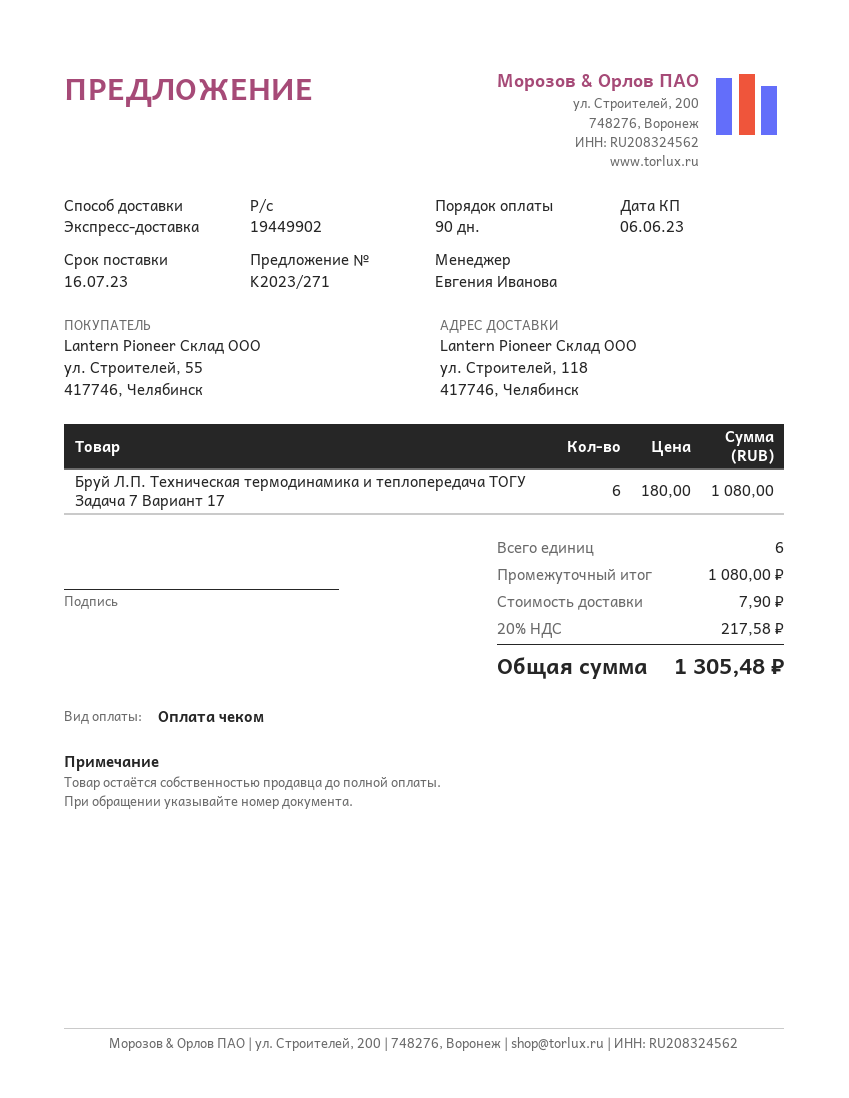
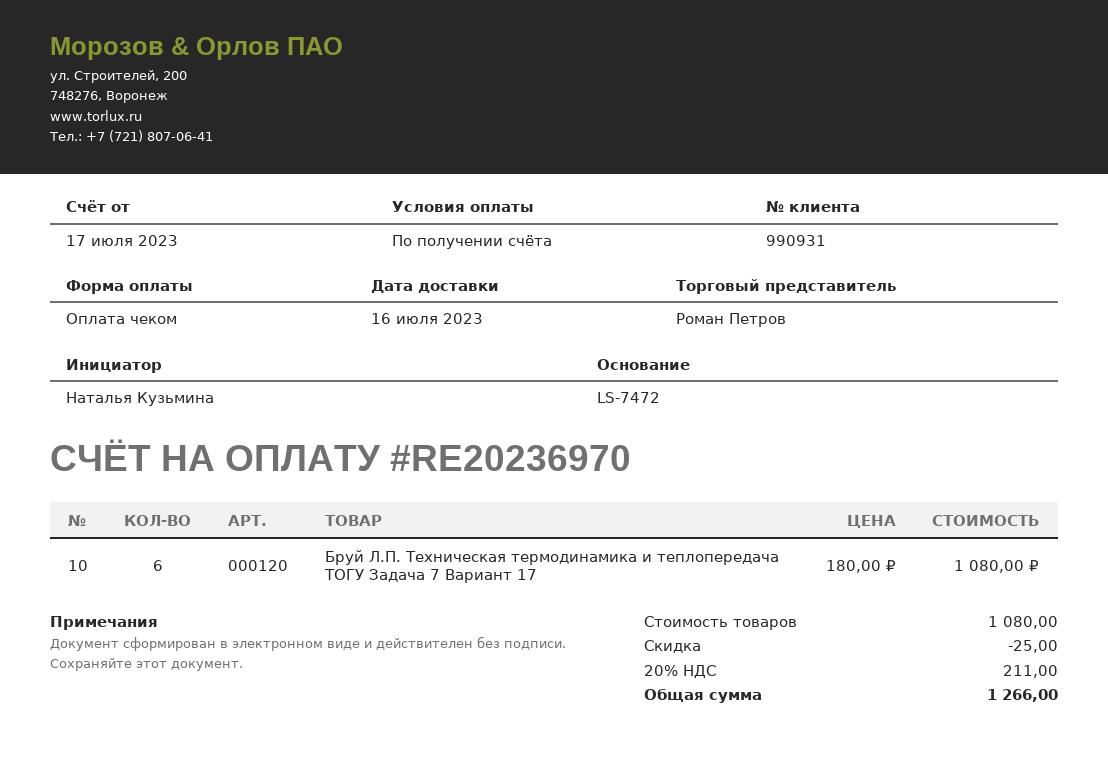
payment terms: 90 days -> on receipt
sales rep: Евгения Иванова -> Роман Петров
discount: none -> 25.00
shipping: 7.90 -> none
tax: 20% = 217.58 -> 20% = 211.00
total: 1305.48 -> 1266.00

